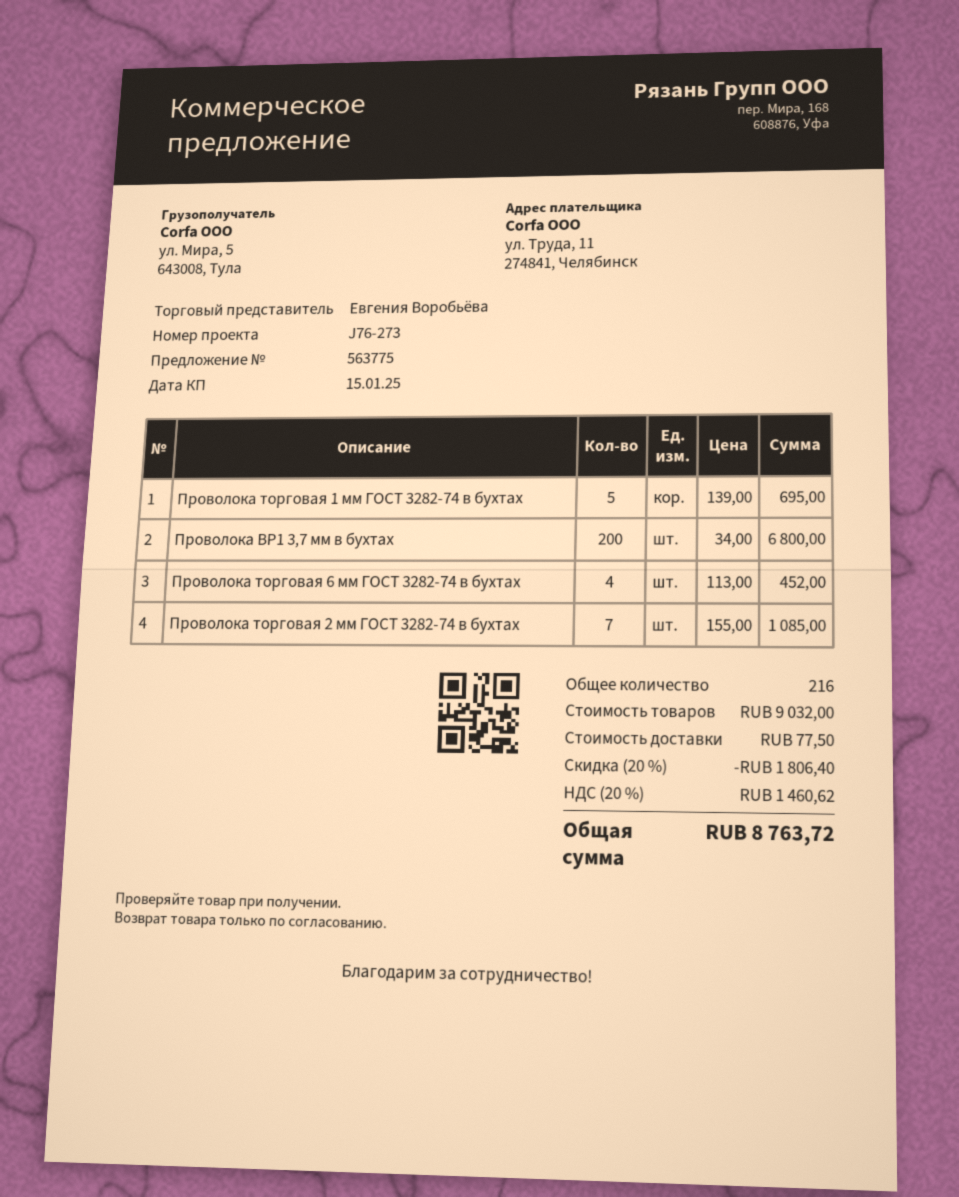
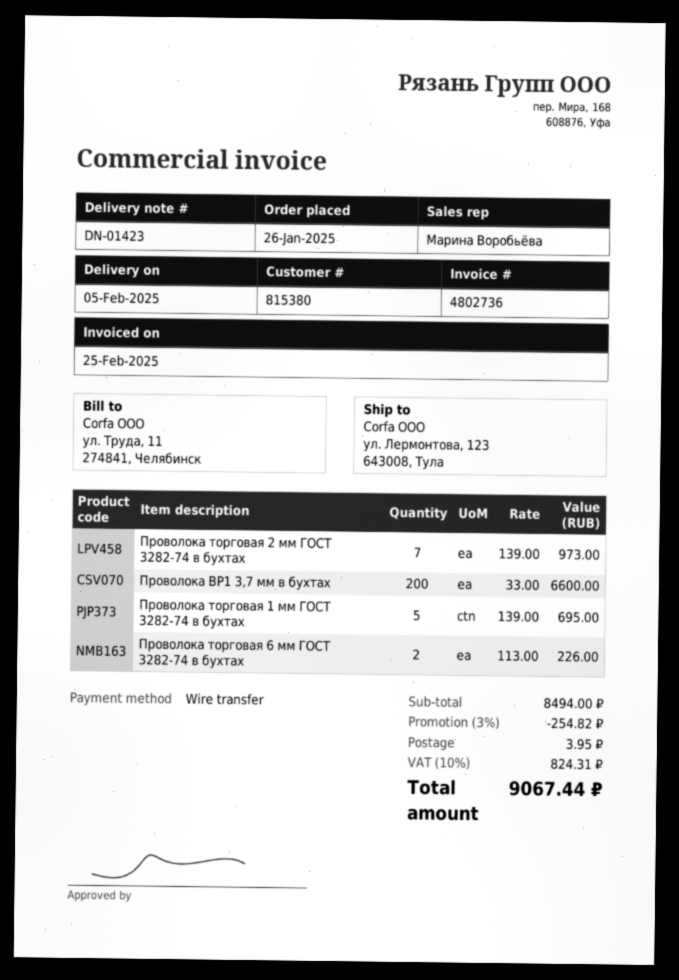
sales rep: Евгения Воробьёва -> Марина Воробьёва
ship to: ул. Мира, 5, 643008, Тула -> ул. Лермонтова, 123, 643008, Тула
Проволока ВР1 3,7 мм в бухтах: 200 x 34.00 = 6800.00 -> 200 x 33.00 = 6600.00
Проволока торговая 6 мм ГОСТ 3282-74 в бухтах: 4 x 113.00 = 452.00 -> 2 x 113.00 = 226.00
Проволока торговая 2 мм ГОСТ 3282-74 в бухтах: 7 x 155.00 = 1085.00 -> 7 x 139.00 = 973.00
subtotal: 9032.00 -> 8494.00
discount: 20% = 1806.40 -> 3% = 254.82
shipping: 77.50 -> 3.95
tax: 20% = 1460.62 -> 10% = 824.31
total: 8763.72 -> 9067.44

